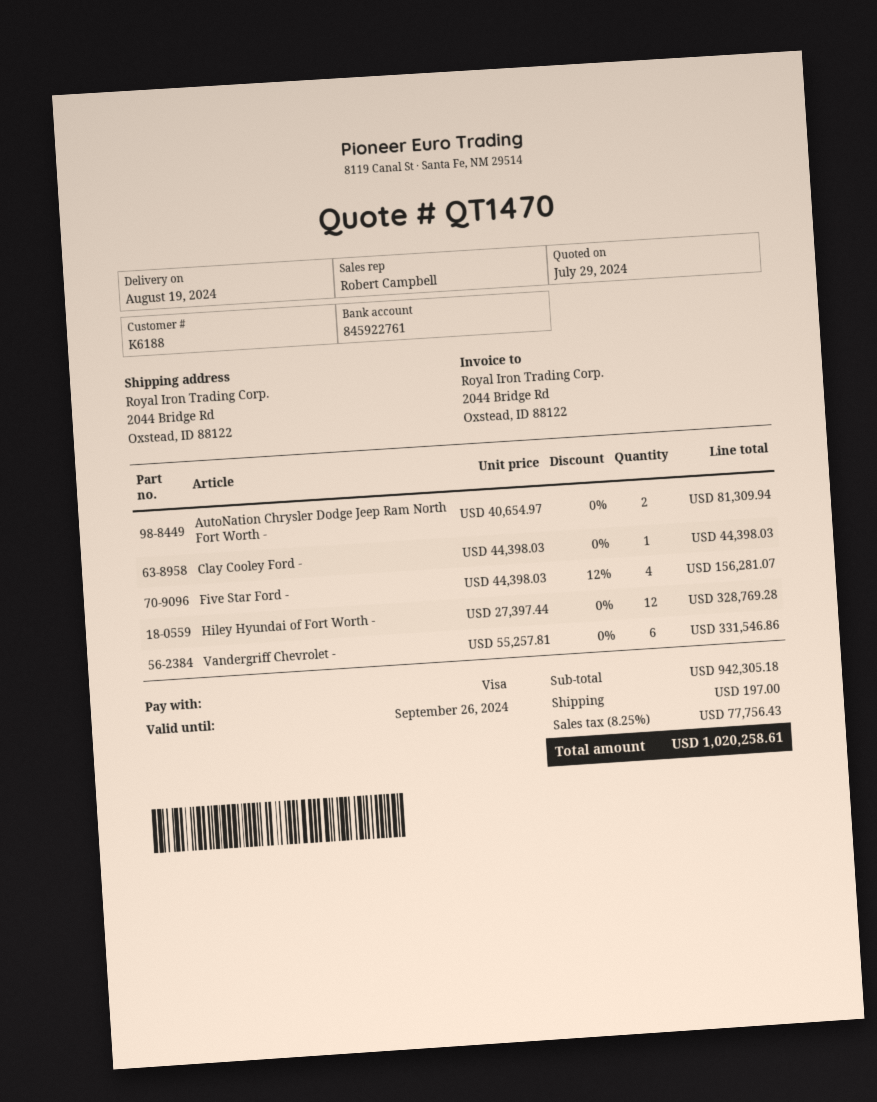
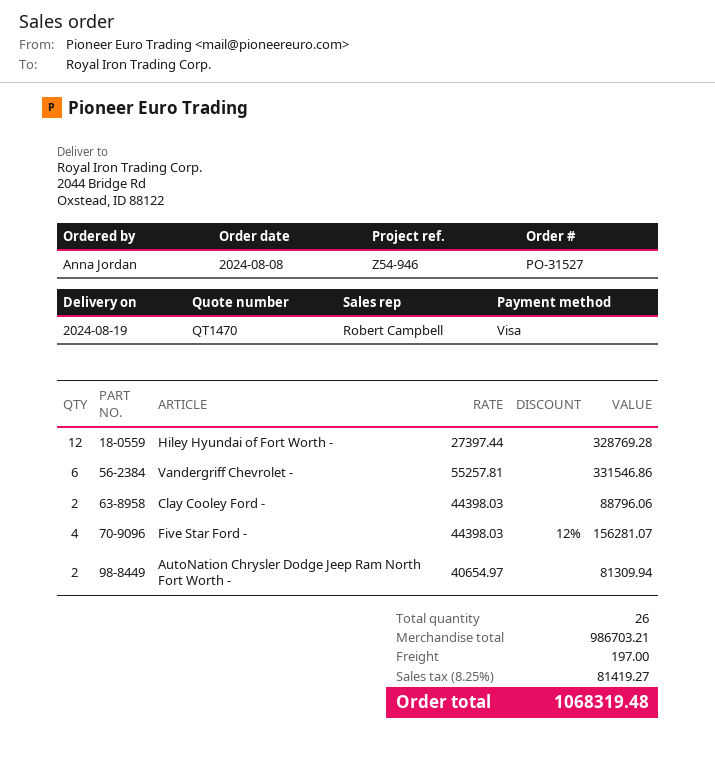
Clay Cooley Ford -: 1 x 44398.03 = 44398.03 -> 2 x 44398.03 = 88796.06
subtotal: 942305.18 -> 986703.21
tax: 8.25% = 77756.43 -> 8.25% = 81419.27
total: 1020258.61 -> 1068319.48

